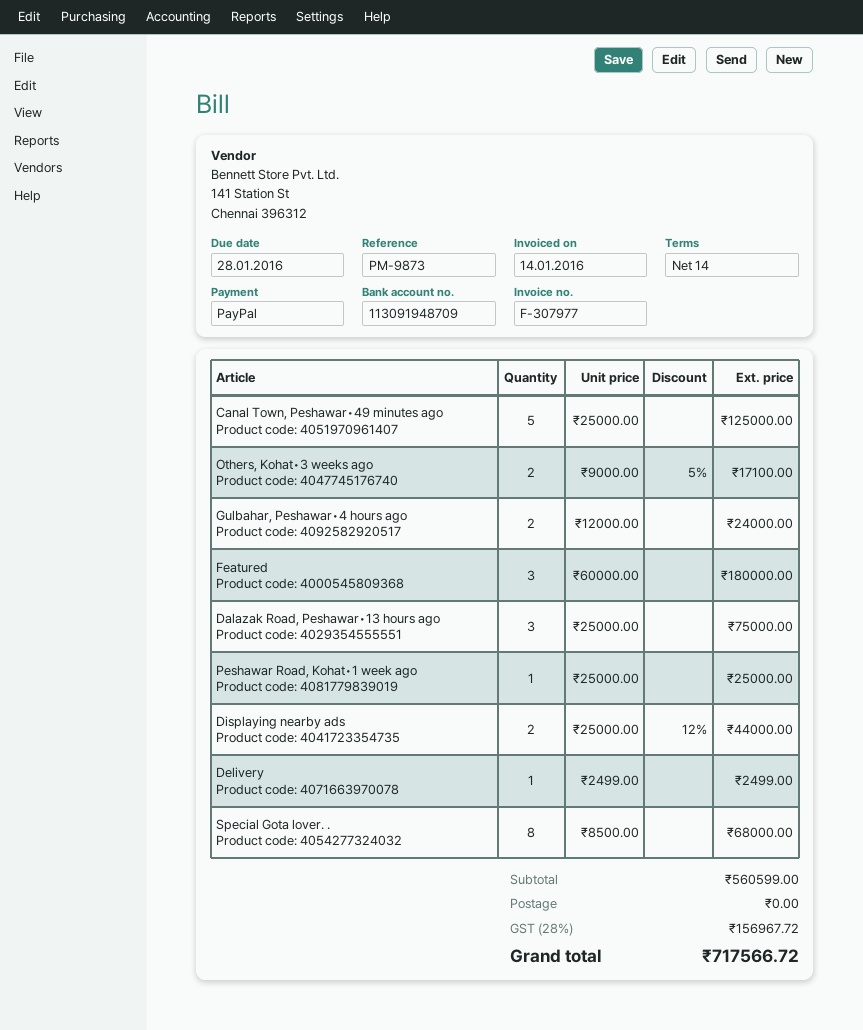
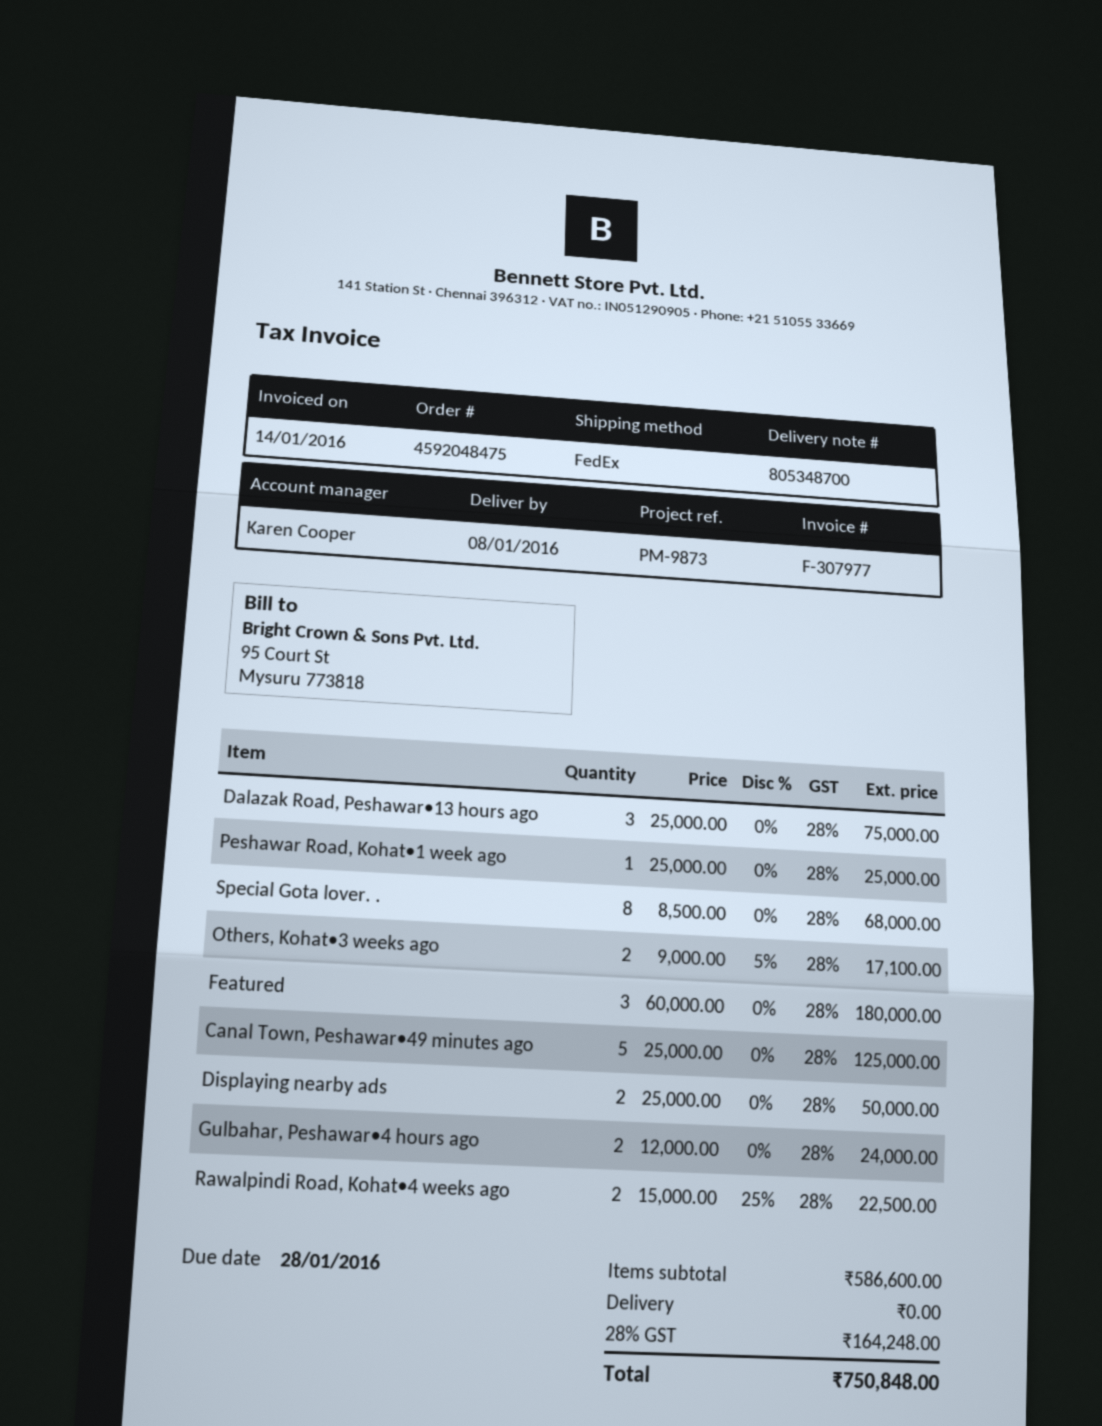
Displaying nearby ads: 2 x 25000.00 - 12% = 44000.00 -> 2 x 25000.00 = 50000.00
Delivery: 1 x 2499.00 = 2499.00 -> none
Rawalpindi Road, Kohat•4 weeks ago: none -> 2 x 15000.00 - 25% = 22500.00
subtotal: 560599.00 -> 586600.00
tax: 28% = 156967.72 -> 28% = 164248.00
total: 717566.72 -> 750848.00

